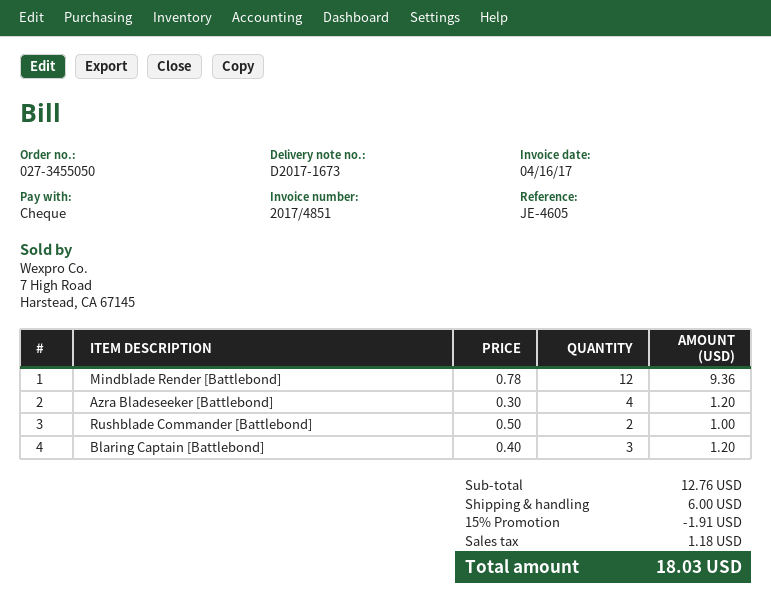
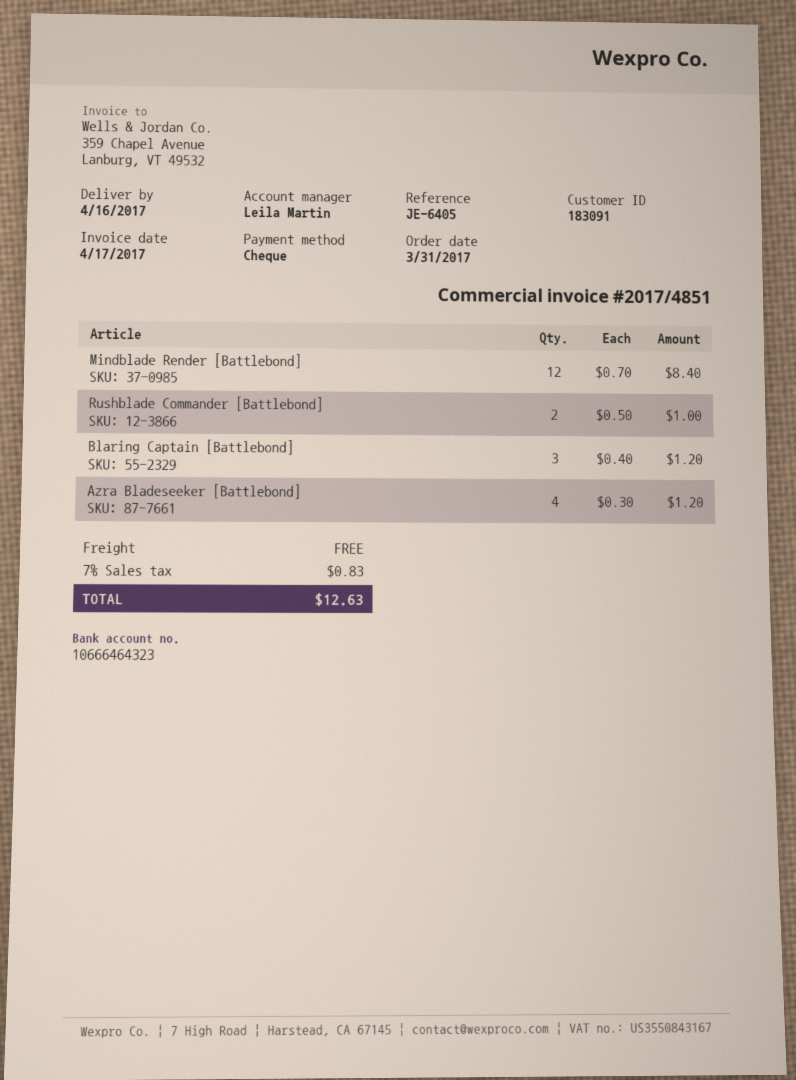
invoice date: 2017-04-16 -> 2017-04-17
reference: JE-4605 -> JE-6405
Mindblade Render [Battlebond]: 12 x 0.78 = 9.36 -> 12 x 0.70 = 8.40
discount: 15% = 1.91 -> none
shipping: 6.00 -> 0.00
tax: 1.18 -> 0.83
total: 18.03 -> 12.63

